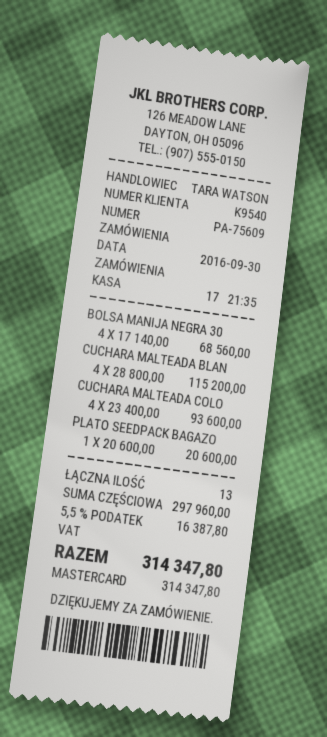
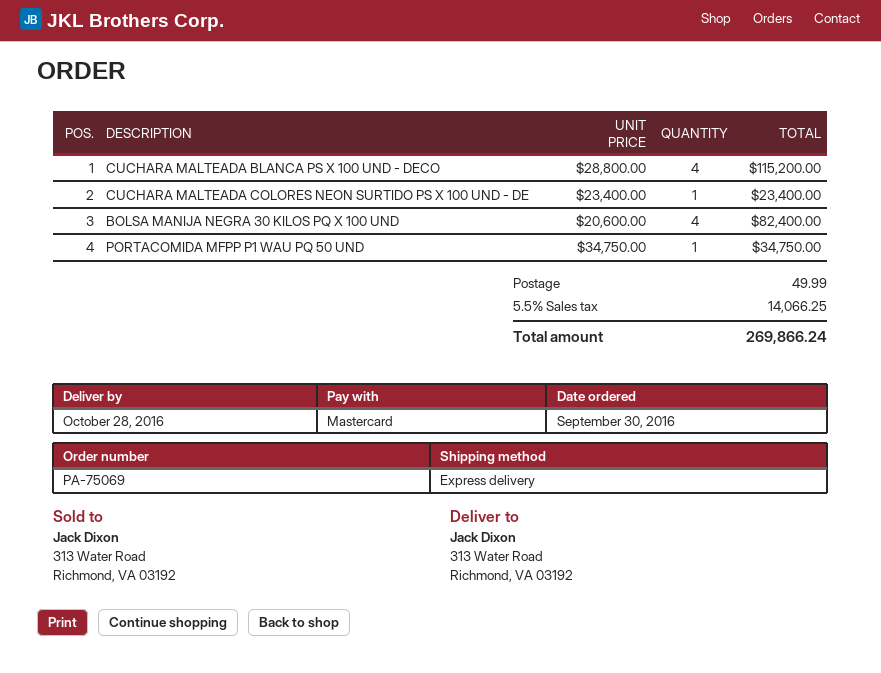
order number: PA-75609 -> PA-75069
BOLSA MANIJA NEGRA 30: 4 x 17140.00 = 68560.00 -> 4 x 20600.00 = 82400.00
CUCHARA MALTEADA COLO: 4 x 23400.00 = 93600.00 -> 1 x 23400.00 = 23400.00
PLATO SEEDPACK BAGAZO: 1 x 20600.00 = 20600.00 -> none
PORTACOMIDA MFPP P1 WAU PQ 50 UND: none -> 1 x 34750.00 = 34750.00
shipping: none -> 49.99
tax: 5.5% = 16387.80 -> 5.5% = 14066.25
total: 314347.80 -> 269866.24

